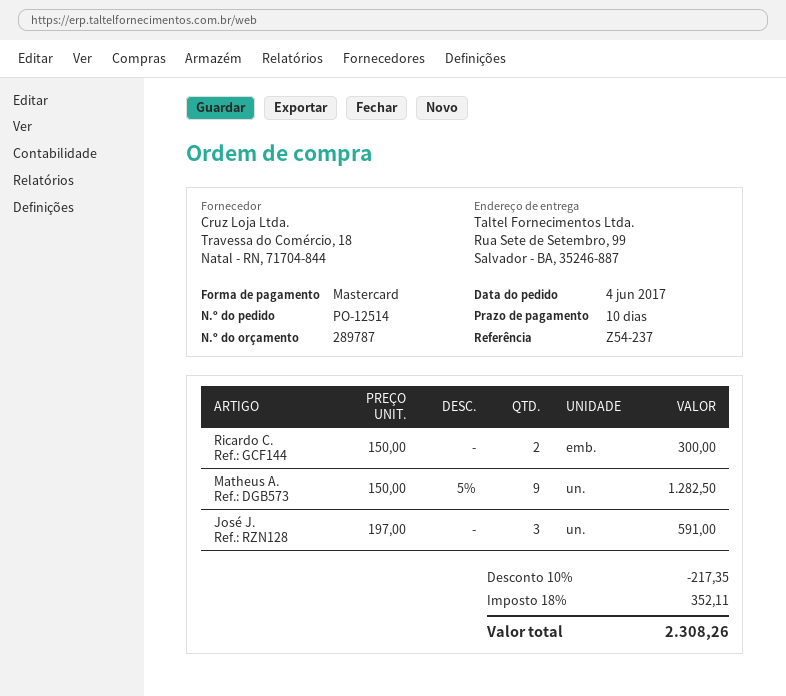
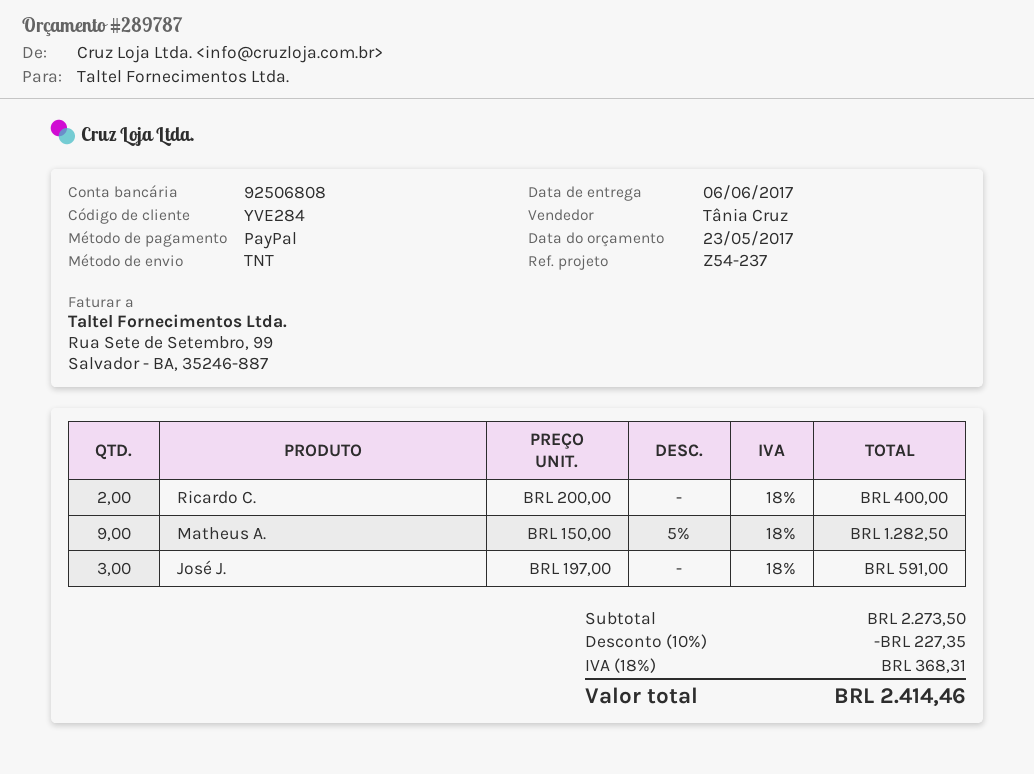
payment method: Mastercard -> PayPal
Ricardo C.: 2 x 150.00 = 300.00 -> 2 x 200.00 = 400.00
discount: 10% = 217.35 -> 10% = 227.35
tax: 18% = 352.11 -> 18% = 368.31
total: 2308.26 -> 2414.46

